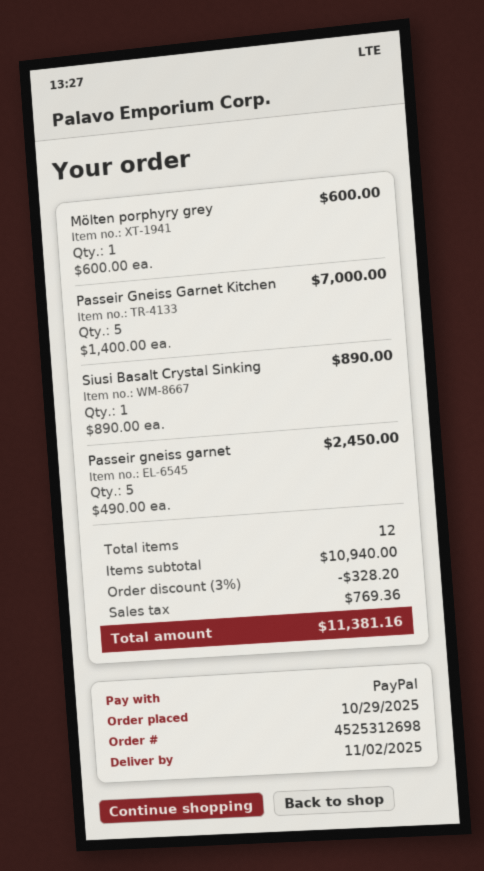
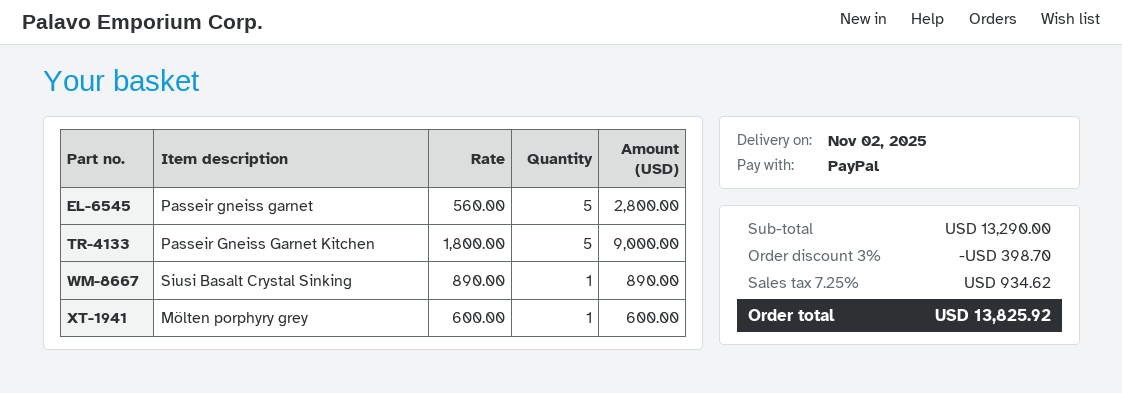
Passeir Gneiss Garnet Kitchen: 5 x 1400.00 = 7000.00 -> 5 x 1800.00 = 9000.00
Passeir gneiss garnet: 5 x 490.00 = 2450.00 -> 5 x 560.00 = 2800.00
subtotal: 10940.00 -> 13290.00
discount: 3% = 328.20 -> 3% = 398.70
tax: 769.36 -> 934.62
total: 11381.16 -> 13825.92

